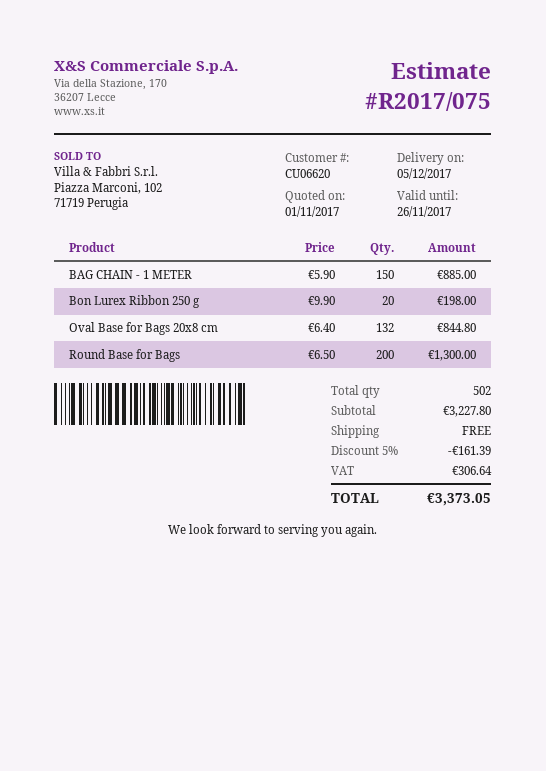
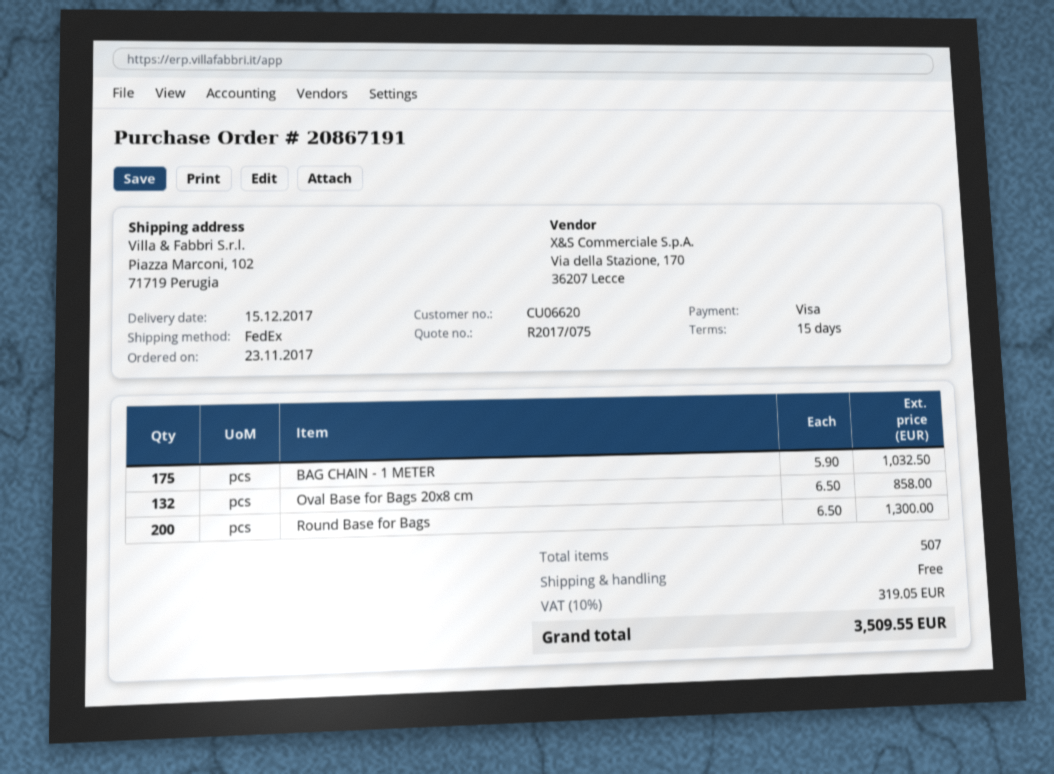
delivery date: 2017-12-05 -> 2017-12-15
BAG CHAIN - 1 METER: 150 x 5.90 = 885.00 -> 175 x 5.90 = 1032.50
Bon Lurex Ribbon 250 g: 20 x 9.90 = 198.00 -> none
Oval Base for Bags 20x8 cm: 132 x 6.40 = 844.80 -> 132 x 6.50 = 858.00
total quantity: 502 -> 507
discount: 5% = 161.39 -> none
tax: 306.64 -> 319.05
total: 3373.05 -> 3509.55

